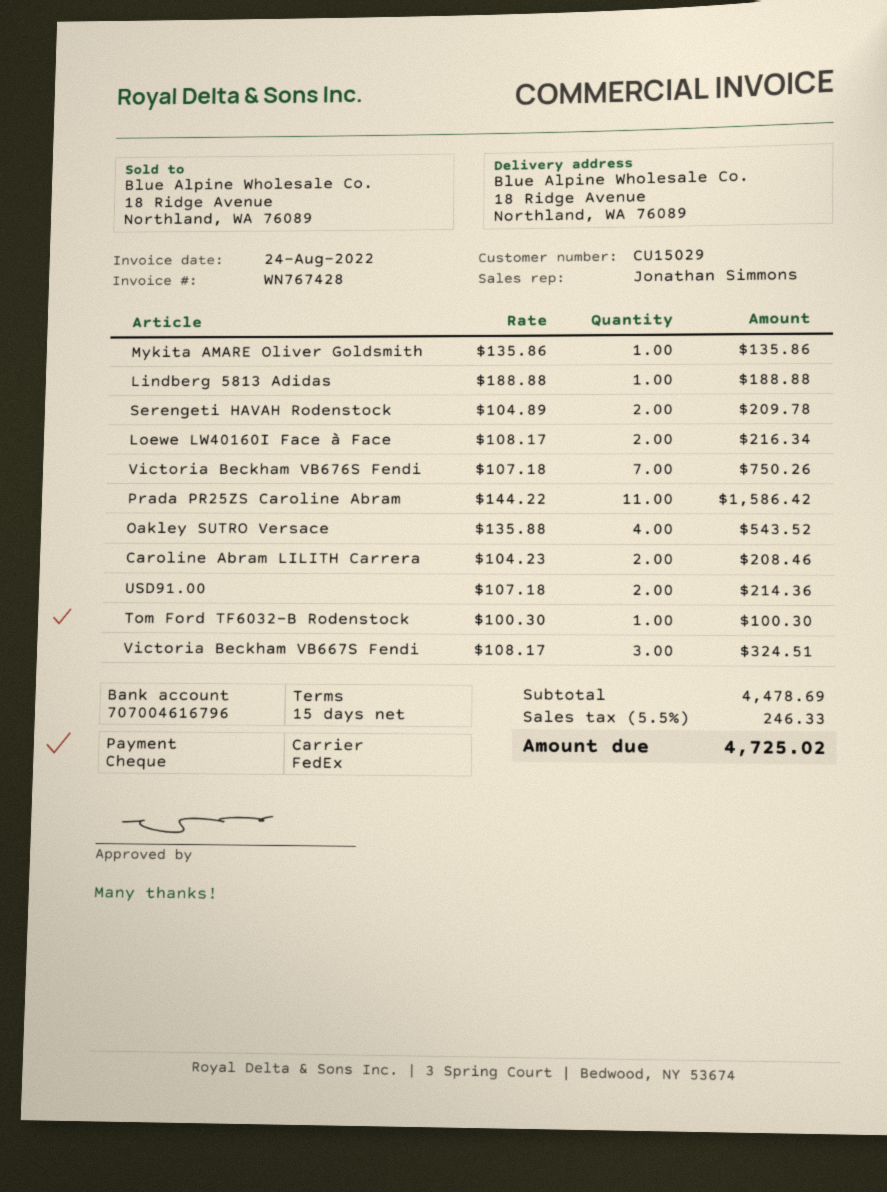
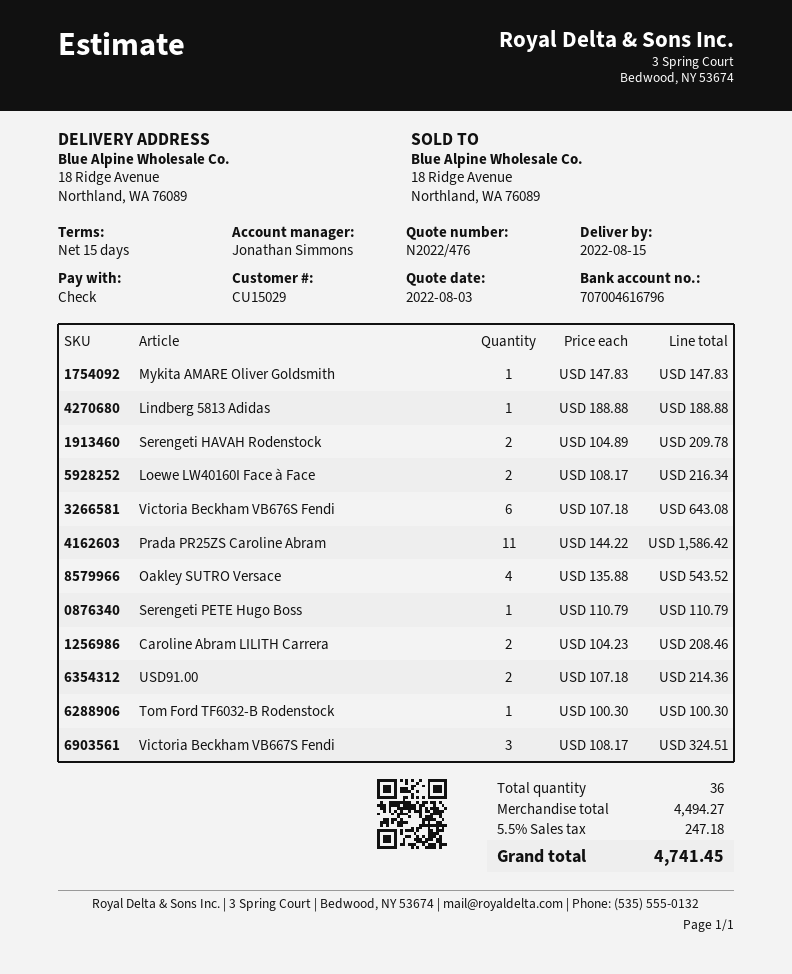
Mykita AMARE Oliver Goldsmith: 1 x 135.86 = 135.86 -> 1 x 147.83 = 147.83
Victoria Beckham VB676S Fendi: 7 x 107.18 = 750.26 -> 6 x 107.18 = 643.08
Serengeti PETE Hugo Boss: none -> 1 x 110.79 = 110.79
subtotal: 4478.69 -> 4494.27
tax: 5.5% = 246.33 -> 5.5% = 247.18
total: 4725.02 -> 4741.45

